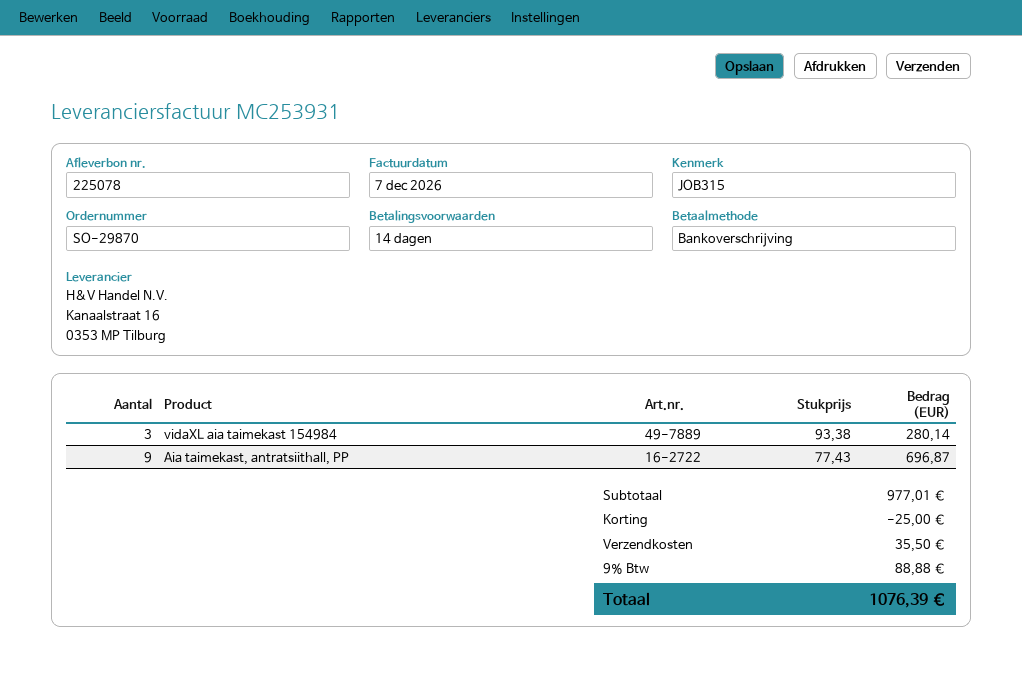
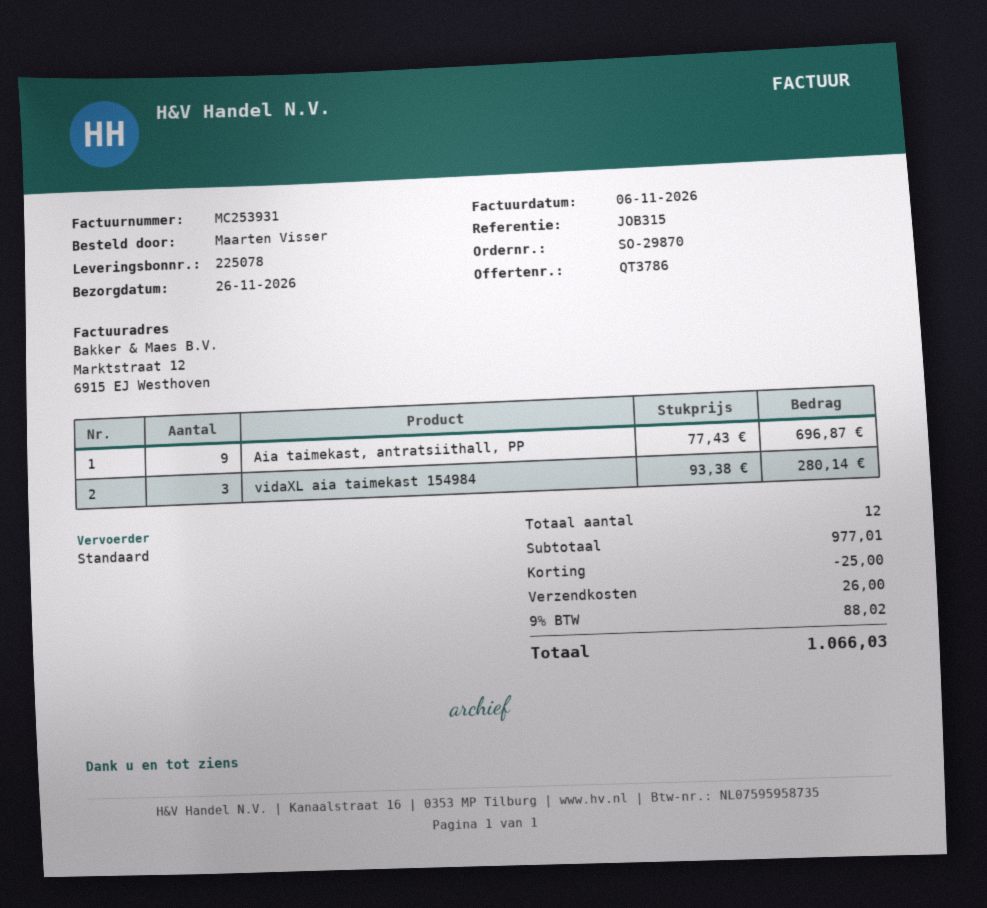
invoice date: 2026-12-07 -> 2026-11-06
shipping: 35.50 -> 26.00
tax: 9% = 88.88 -> 9% = 88.02
total: 1076.39 -> 1066.03

